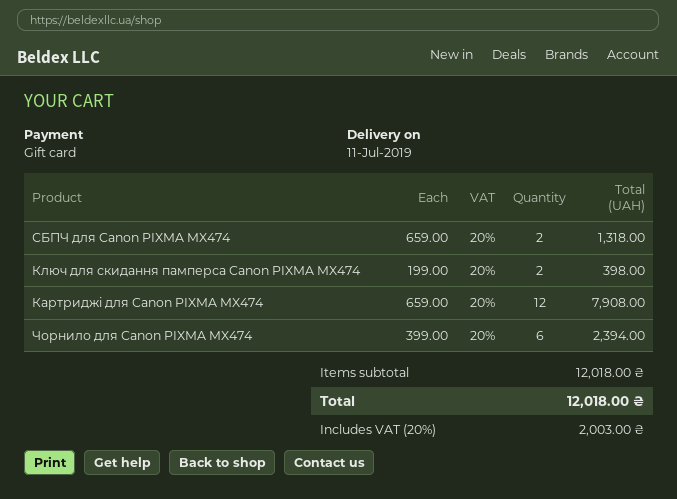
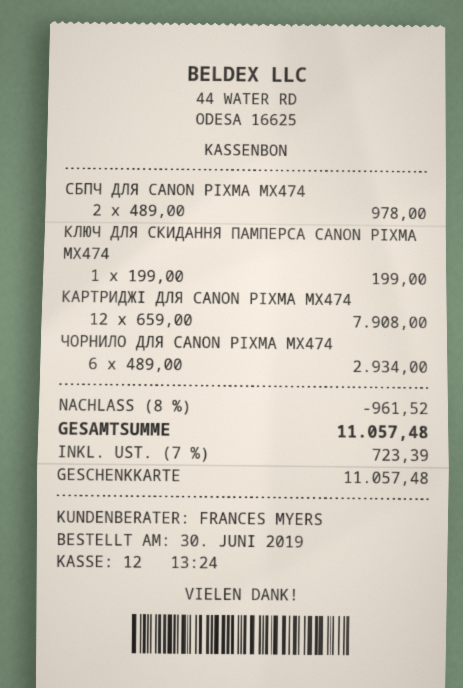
СБПЧ для Canon PIXMA MX474: 2 x 659.00 = 1318.00 -> 2 x 489.00 = 978.00
Ключ для скидання памперса Canon PIXMA MX474: 2 x 199.00 = 398.00 -> 1 x 199.00 = 199.00
Чорнило для Canon PIXMA MX474: 6 x 399.00 = 2394.00 -> 6 x 489.00 = 2934.00
discount: none -> 8% = 961.52
tax: 20% = 2003.00 -> 7% = 723.39
total: 12018.00 -> 11057.48

